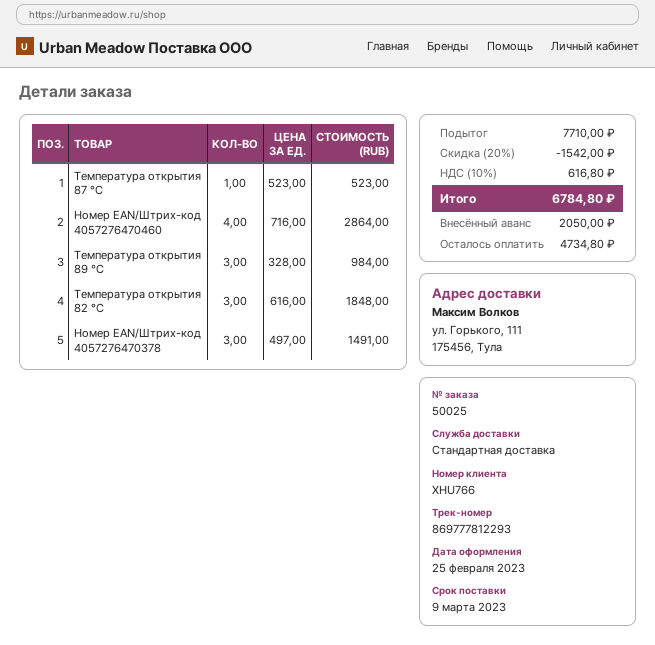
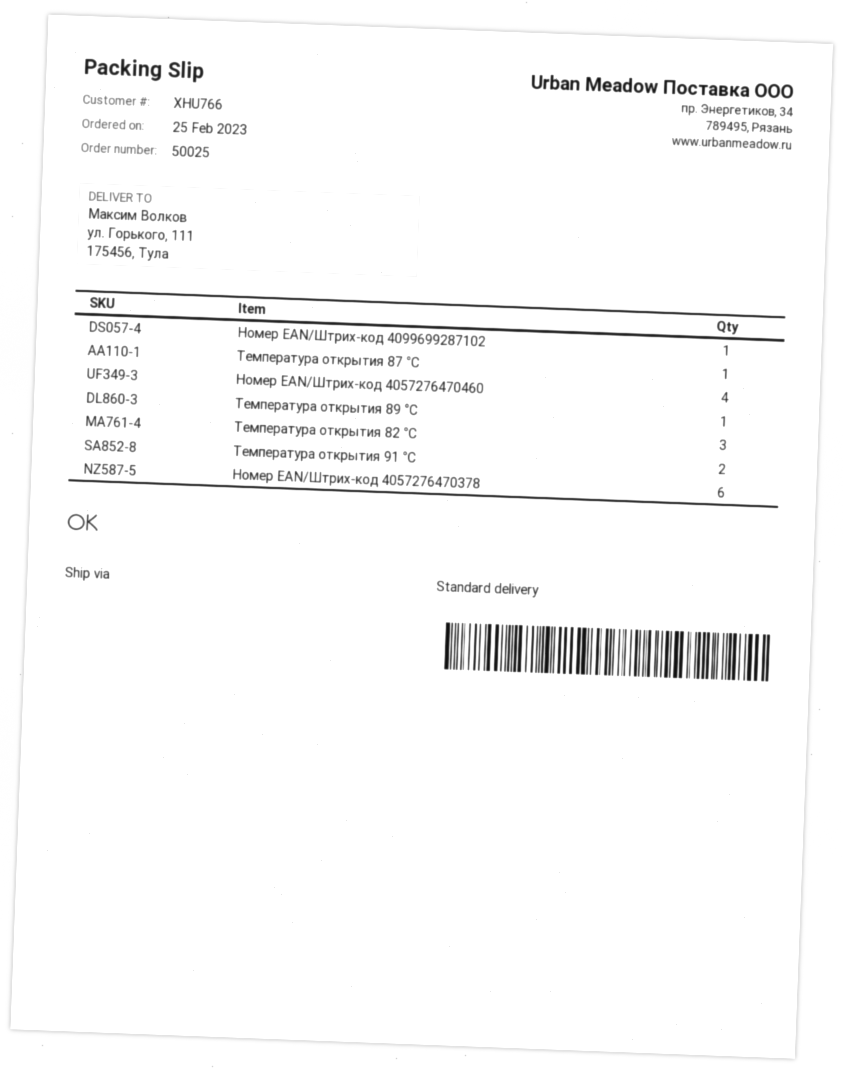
Температура открытия 89 °С: 3 -> 1
Номер EAN/Штрих-код 4057276470378: 3 -> 6
Номер EAN/Штрих-код 4099699287102: none -> 1
Температура открытия 91 °С: none -> 2

